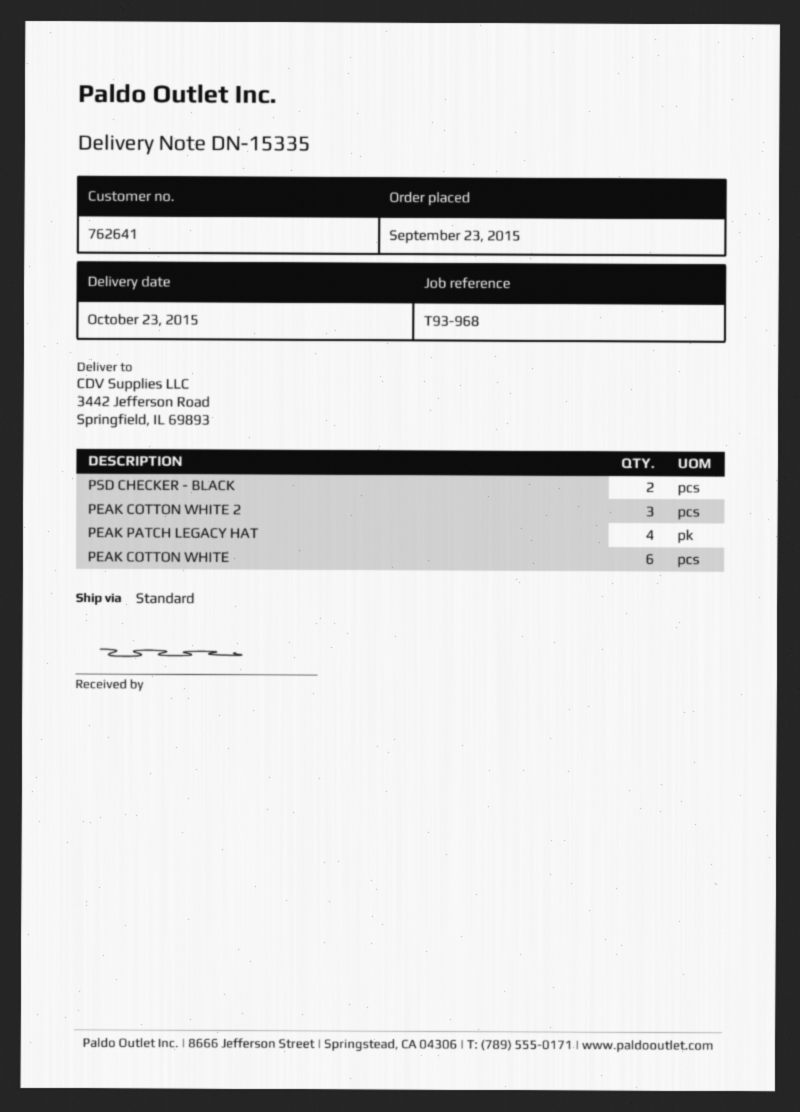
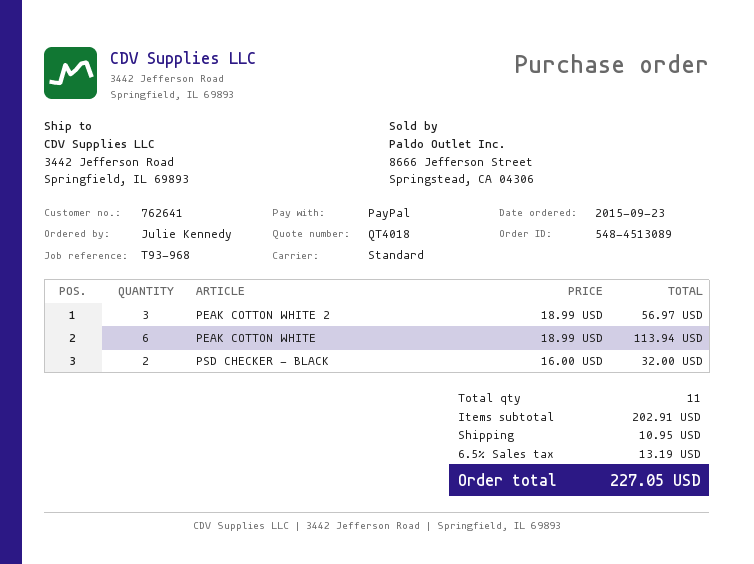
PEAK PATCH LEGACY HAT: 4 -> none

